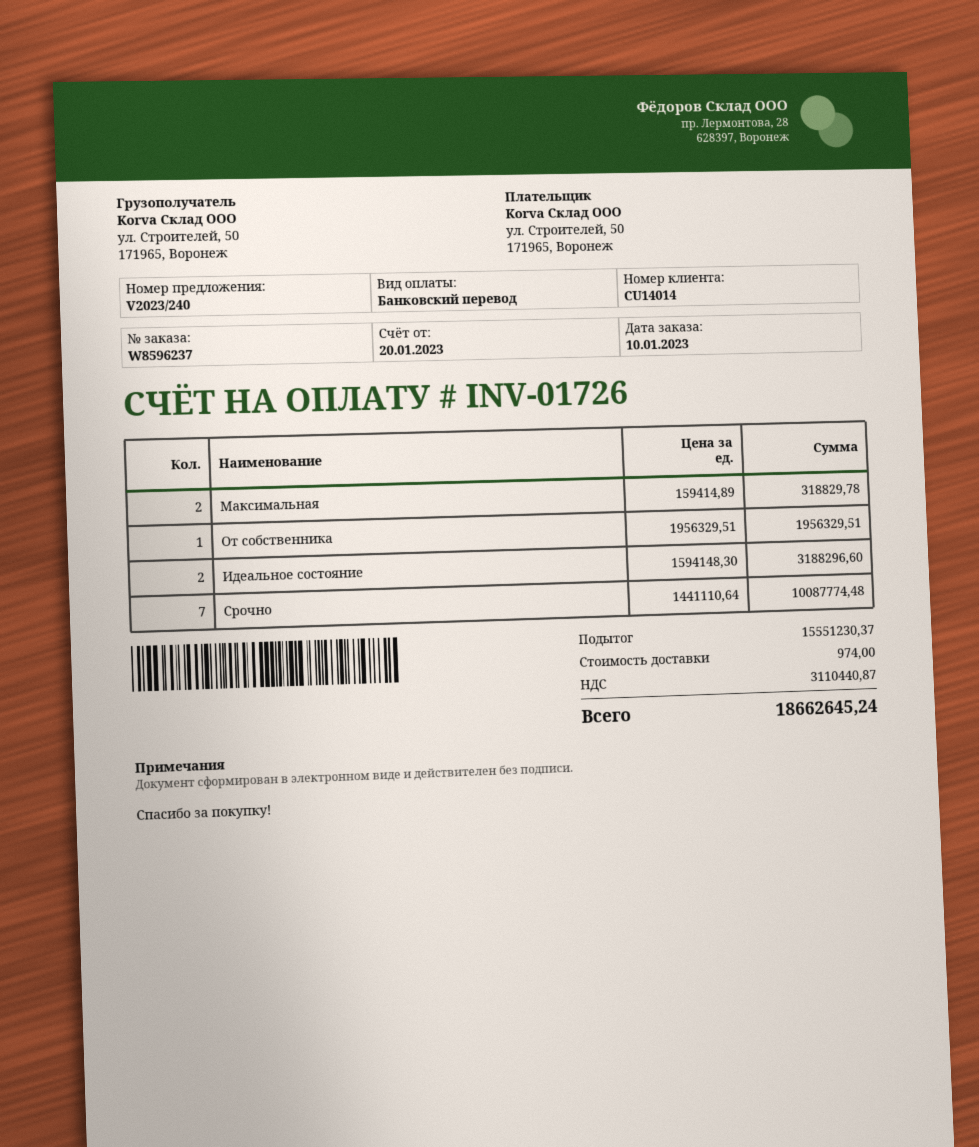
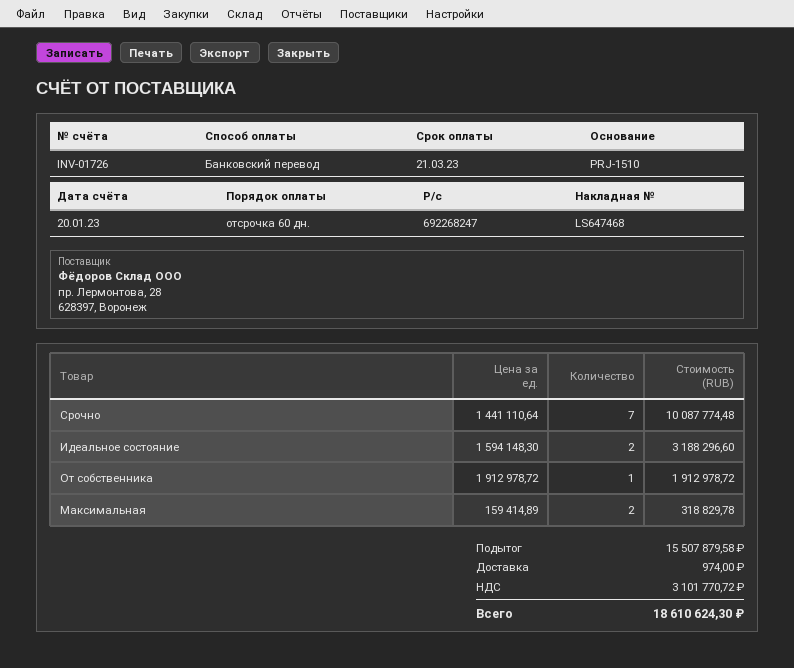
От собственника: 1 x 1956329.51 = 1956329.51 -> 1 x 1912978.72 = 1912978.72
subtotal: 15551230.37 -> 15507879.58
tax: 3110440.87 -> 3101770.72
total: 18662645.24 -> 18610624.30

